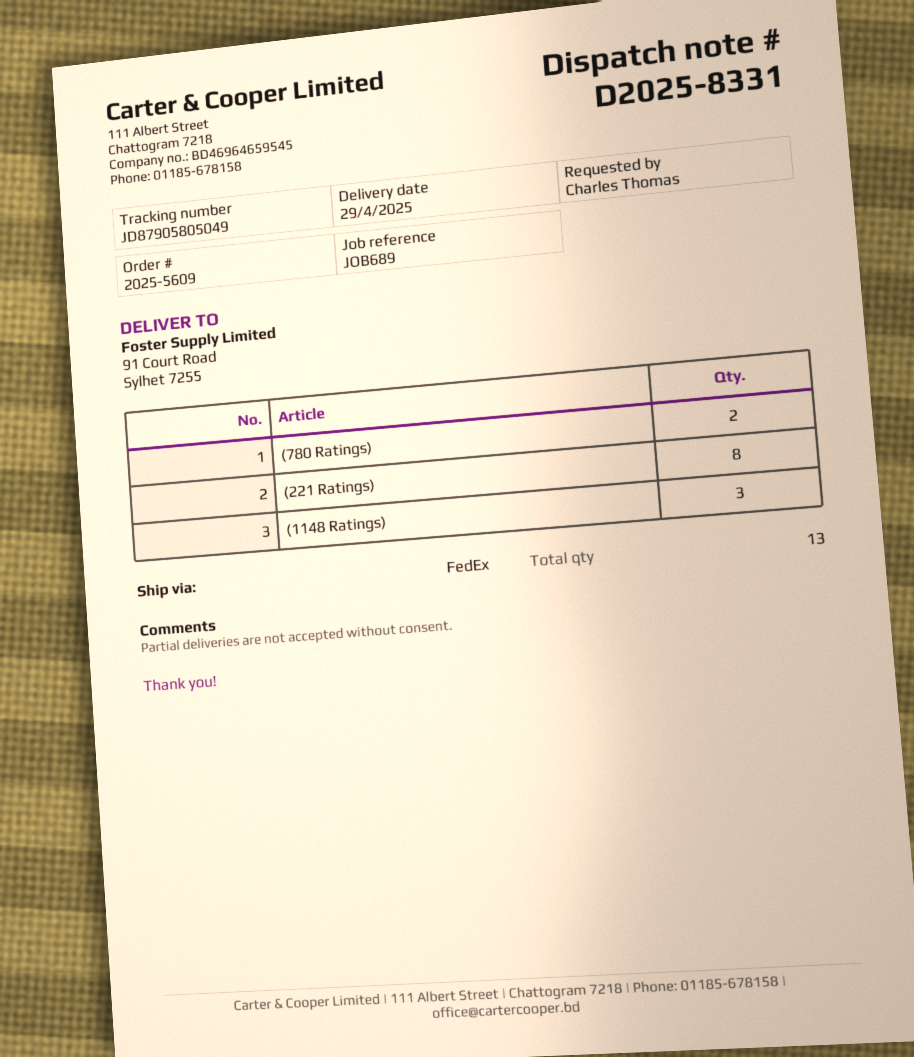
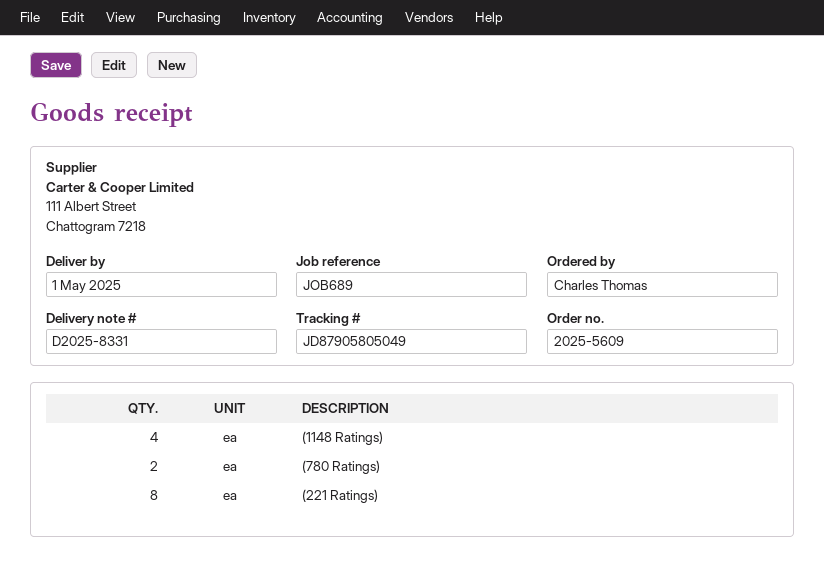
delivery date: 2025-04-29 -> 2025-05-01
(1148 Ratings): 3 -> 4

